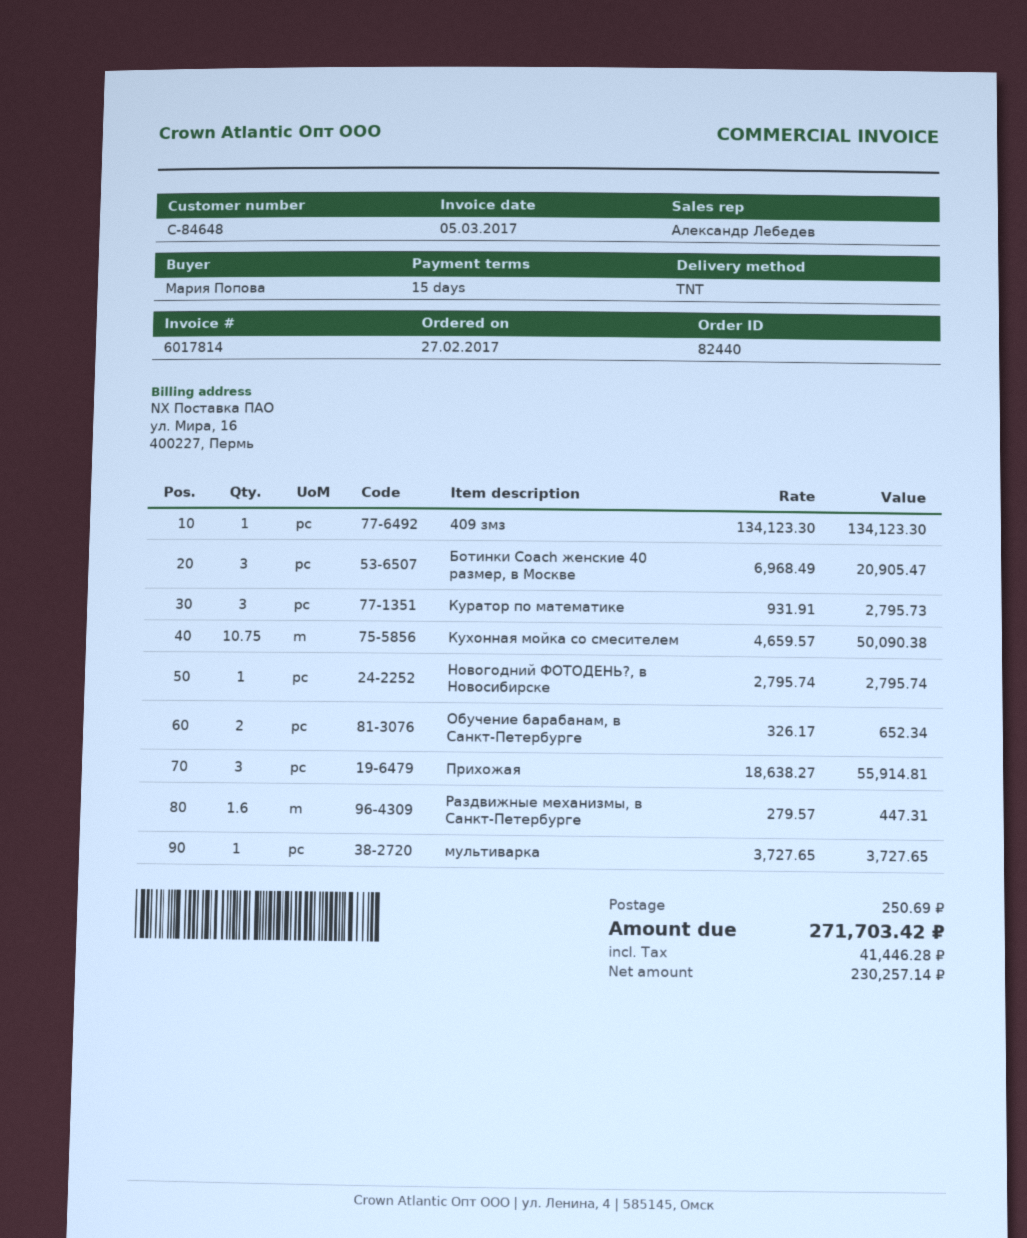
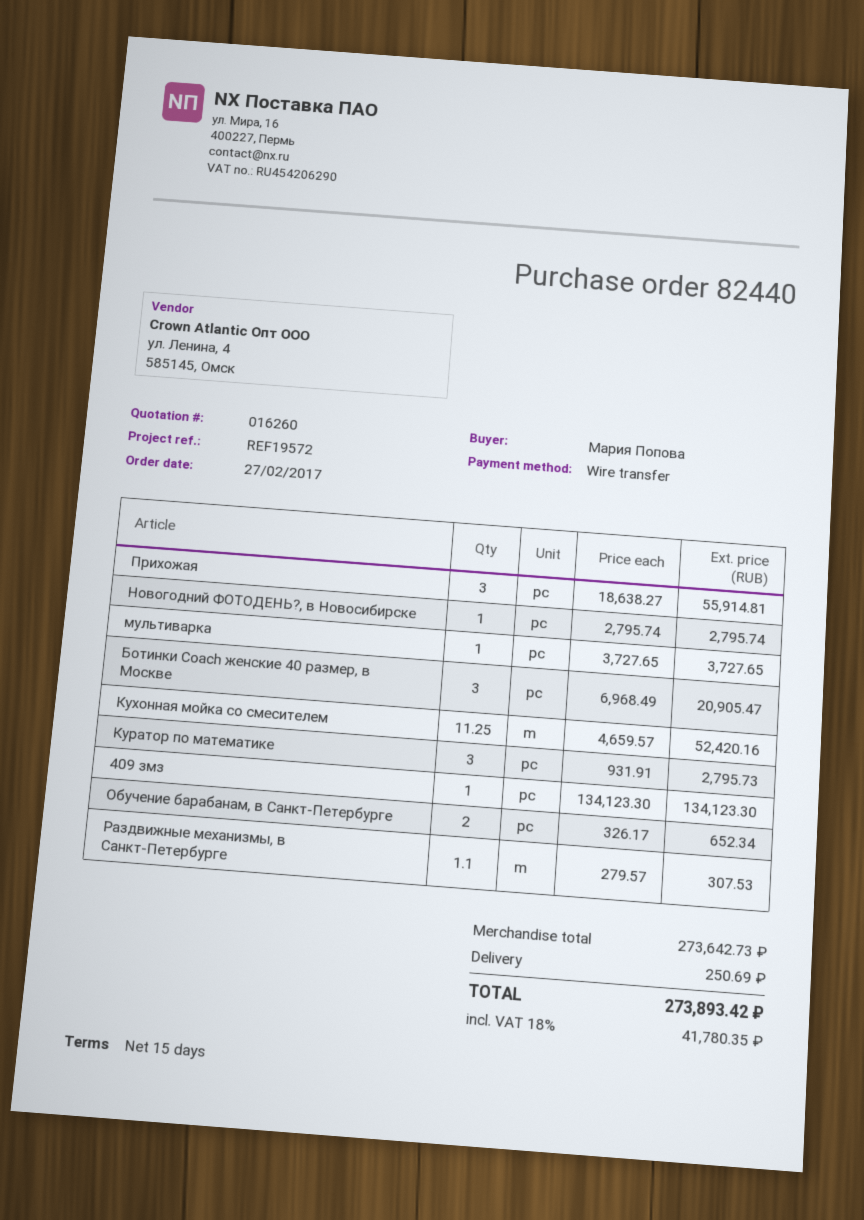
Кухонная мойка со смесителем: 10.75 x 4659.57 = 50090.38 -> 11.25 x 4659.57 = 52420.16
Раздвижные механизмы, в Санкт-Петербурге: 1.6 x 279.57 = 447.31 -> 1.1 x 279.57 = 307.53
tax: 41446.28 -> 41780.35
total: 271703.42 -> 273893.42

